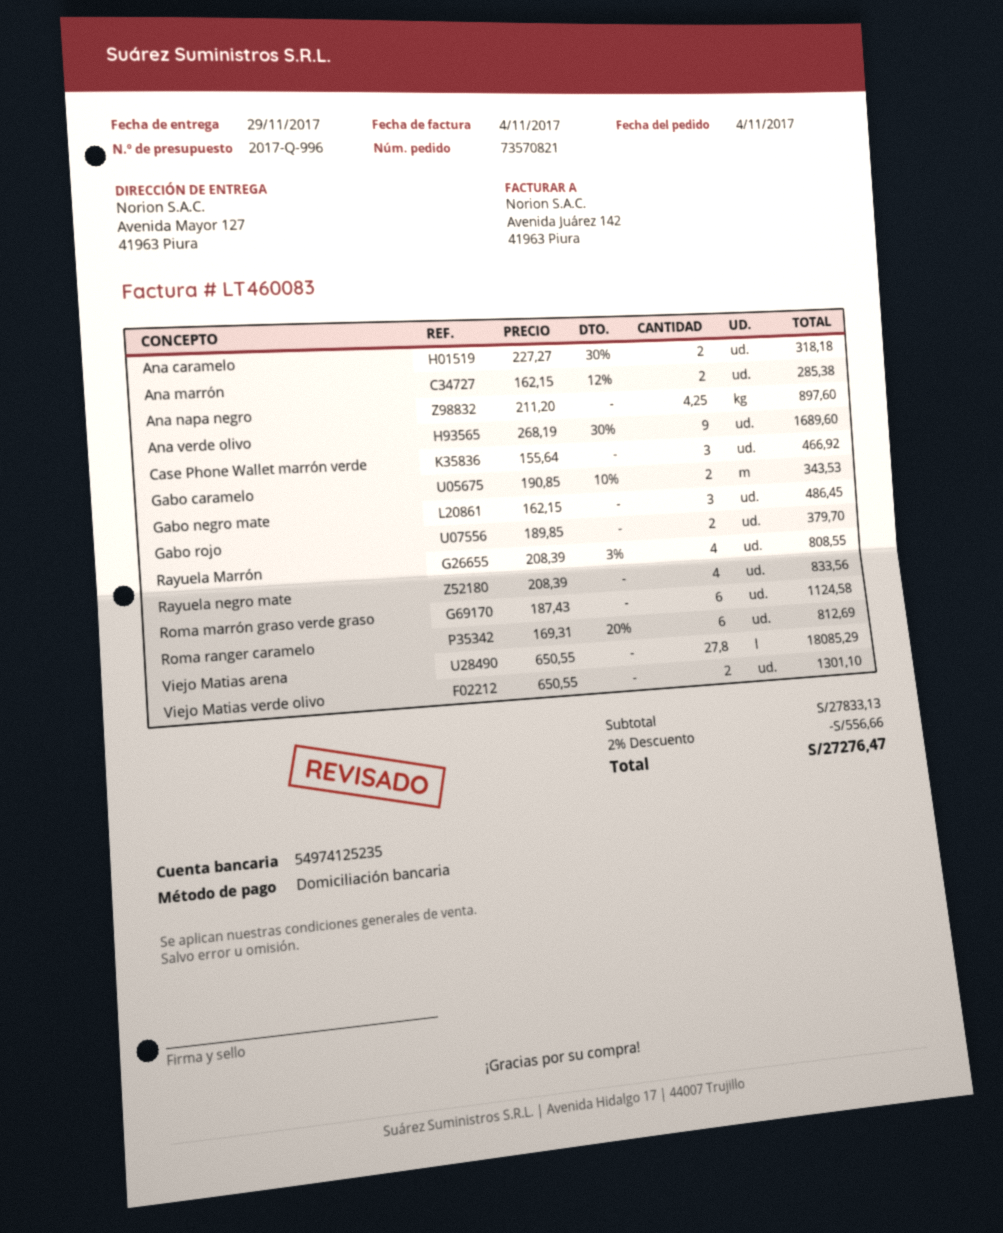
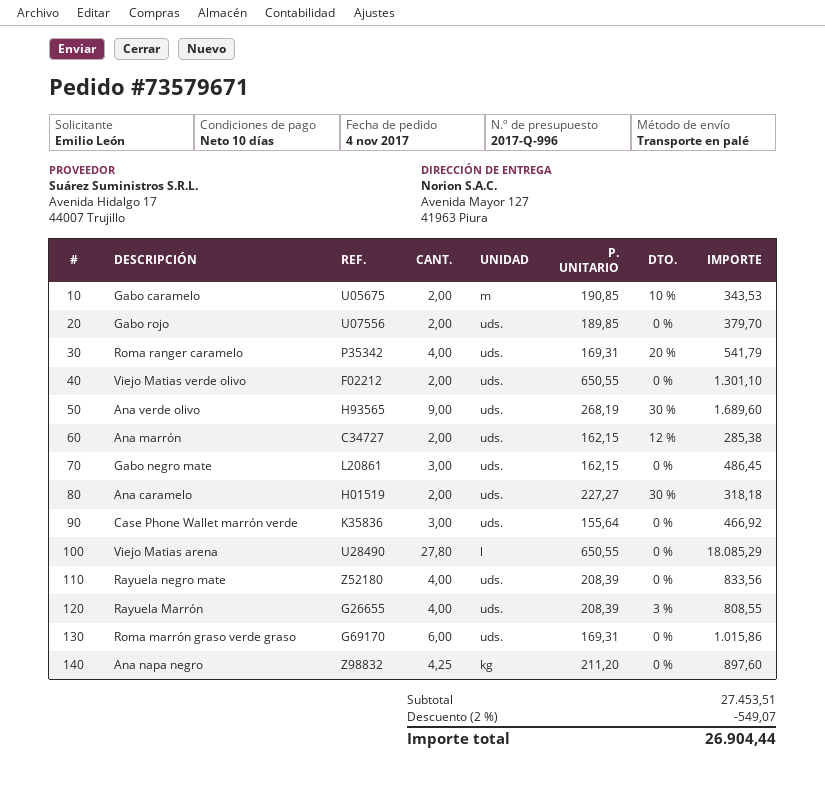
order number: 73570821 -> 73579671
Roma marrón graso verde graso: 6 x 187.43 = 1124.58 -> 6 x 169.31 = 1015.86
Roma ranger caramelo: 6 x 169.31 - 20% = 812.69 -> 4 x 169.31 - 20% = 541.79
subtotal: 27833.13 -> 27453.51
discount: 2% = 556.66 -> 2% = 549.07
total: 27276.47 -> 26904.44

